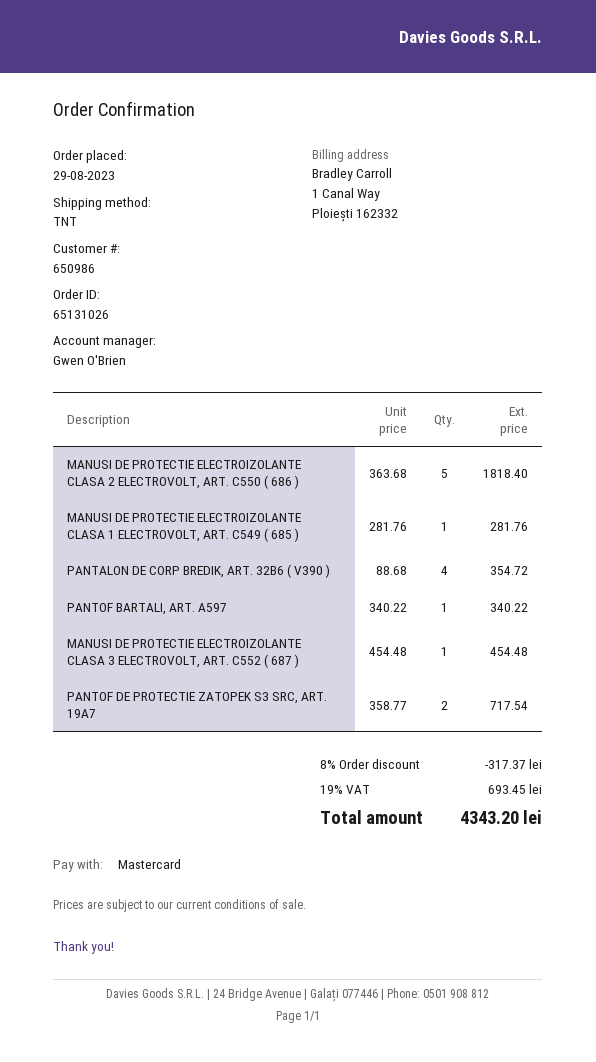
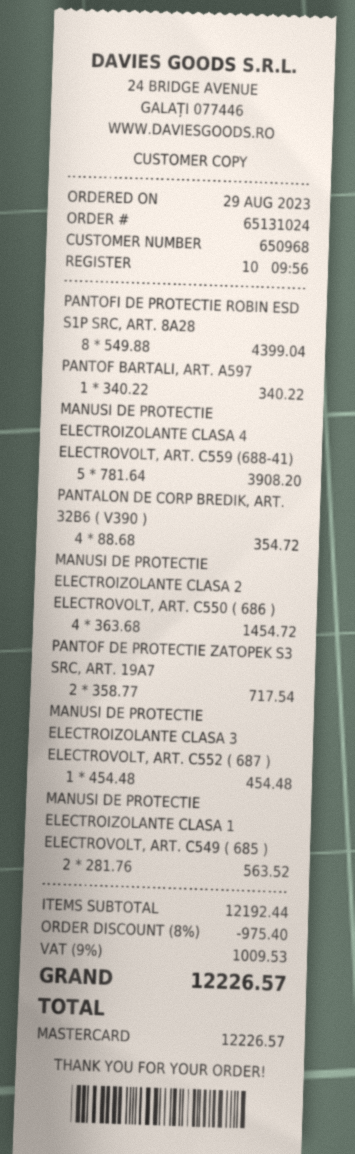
order number: 65131026 -> 65131024
customer number: 650986 -> 650968
MANUSI DE PROTECTIE ELECTROIZOLANTE CLASA 2 ELECTROVOLT, ART. C550 ( 686 ): 5 x 363.68 = 1818.40 -> 4 x 363.68 = 1454.72
MANUSI DE PROTECTIE ELECTROIZOLANTE CLASA 1 ELECTROVOLT, ART. C549 ( 685 ): 1 x 281.76 = 281.76 -> 2 x 281.76 = 563.52
PANTOFI DE PROTECTIE ROBIN ESD S1P SRC, ART. 8A28: none -> 8 x 549.88 = 4399.04
MANUSI DE PROTECTIE ELECTROIZOLANTE CLASA 4 ELECTROVOLT, ART. C559 (688-41): none -> 5 x 781.64 = 3908.20
discount: 8% = 317.37 -> 8% = 975.40
tax: 19% = 693.45 -> 9% = 1009.53
total: 4343.20 -> 12226.57

